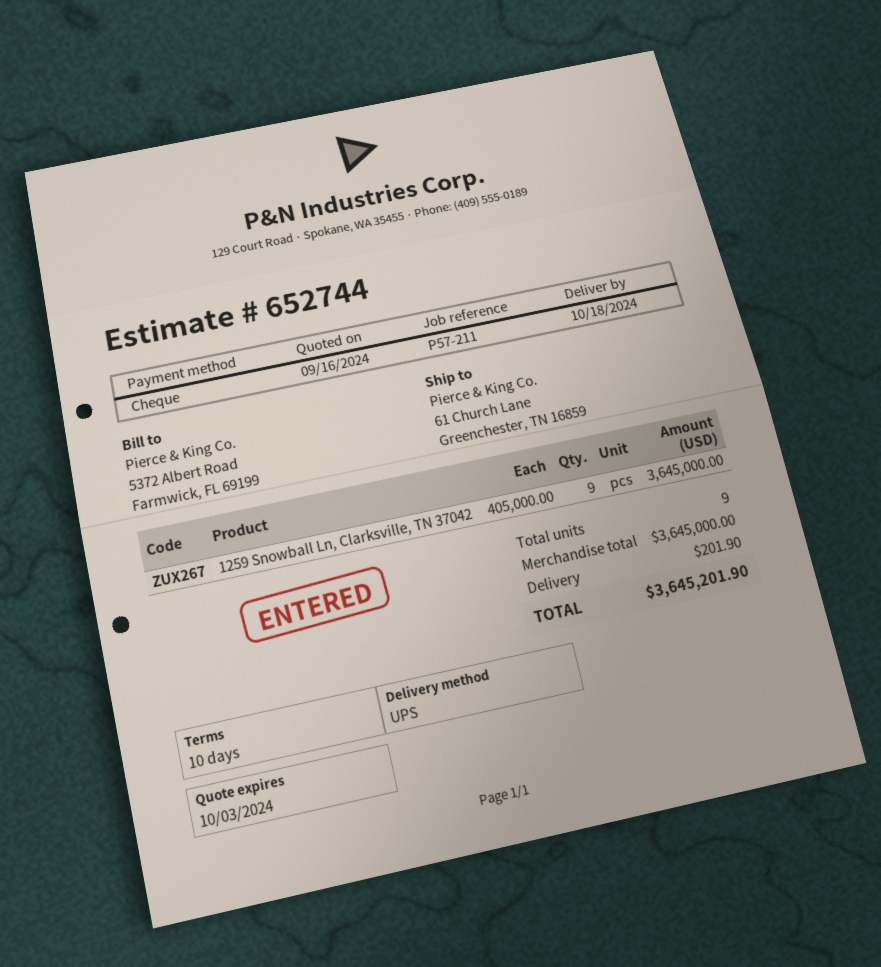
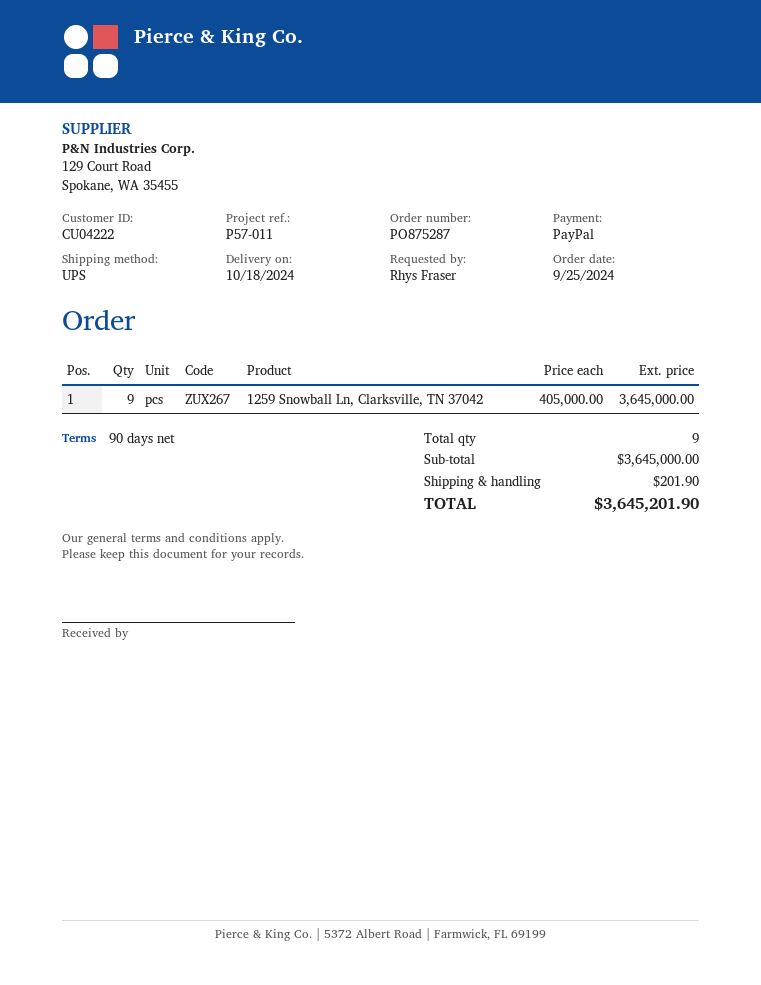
payment terms: 10 days -> 90 days
reference: P57-211 -> P57-011
payment method: cheque -> PayPal

